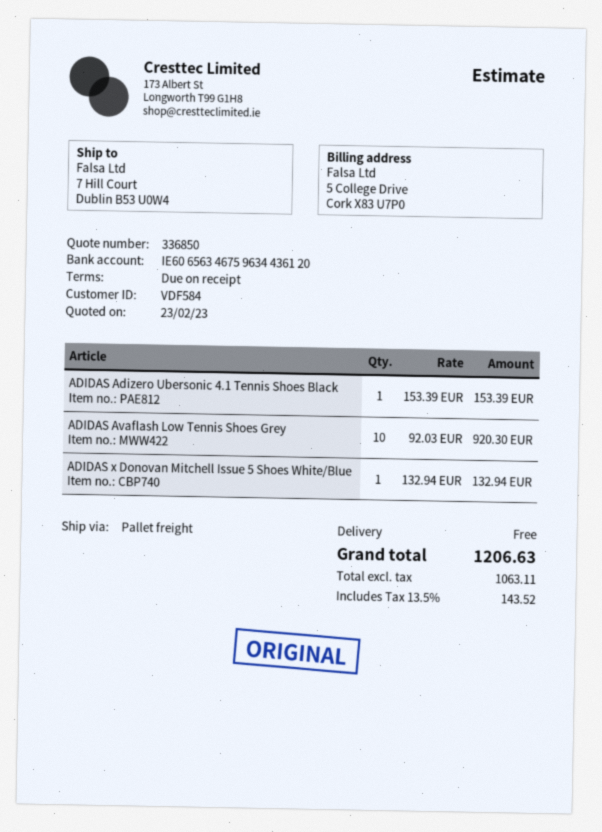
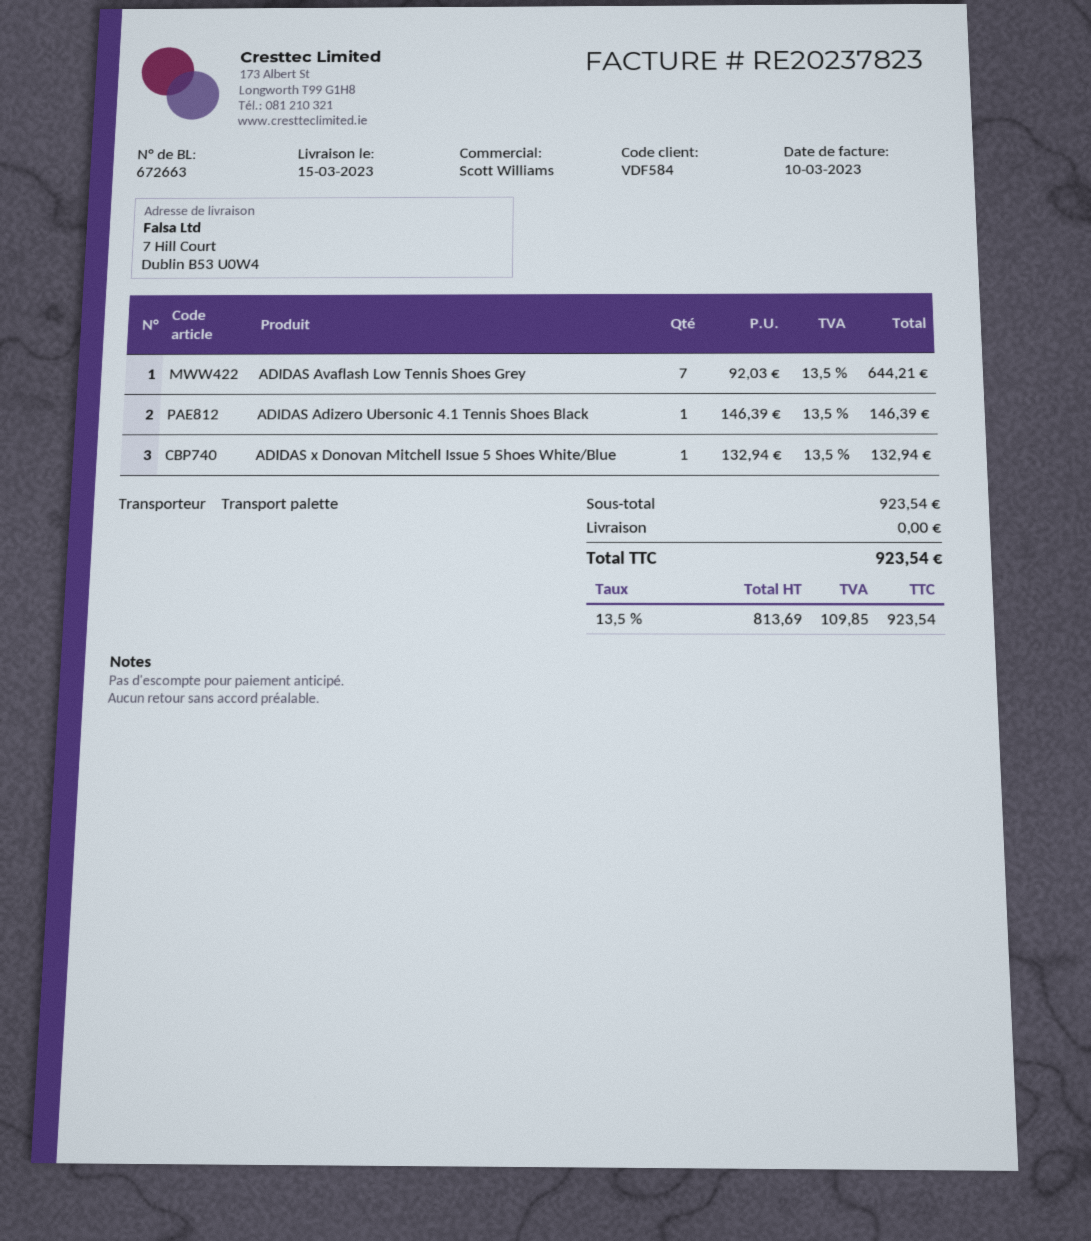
ADIDAS Adizero Ubersonic 4.1 Tennis Shoes Black: 1 x 153.39 = 153.39 -> 1 x 146.39 = 146.39
ADIDAS Avaflash Low Tennis Shoes Grey: 10 x 92.03 = 920.30 -> 7 x 92.03 = 644.21
net: 1063.11 -> 813.69
tax: 13.5% = 143.52 -> 13.5% = 109.85
total: 1206.63 -> 923.54

